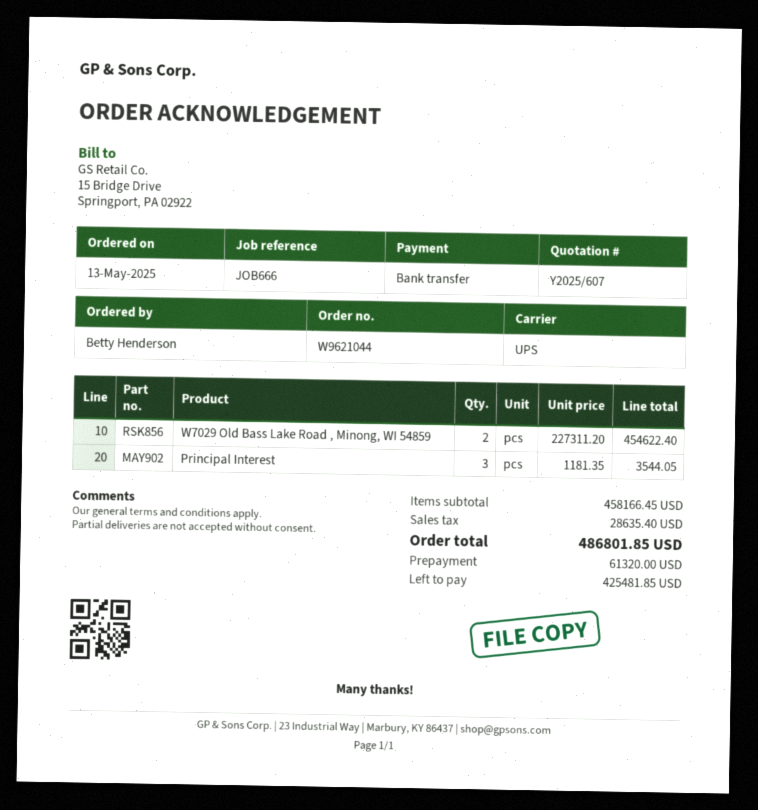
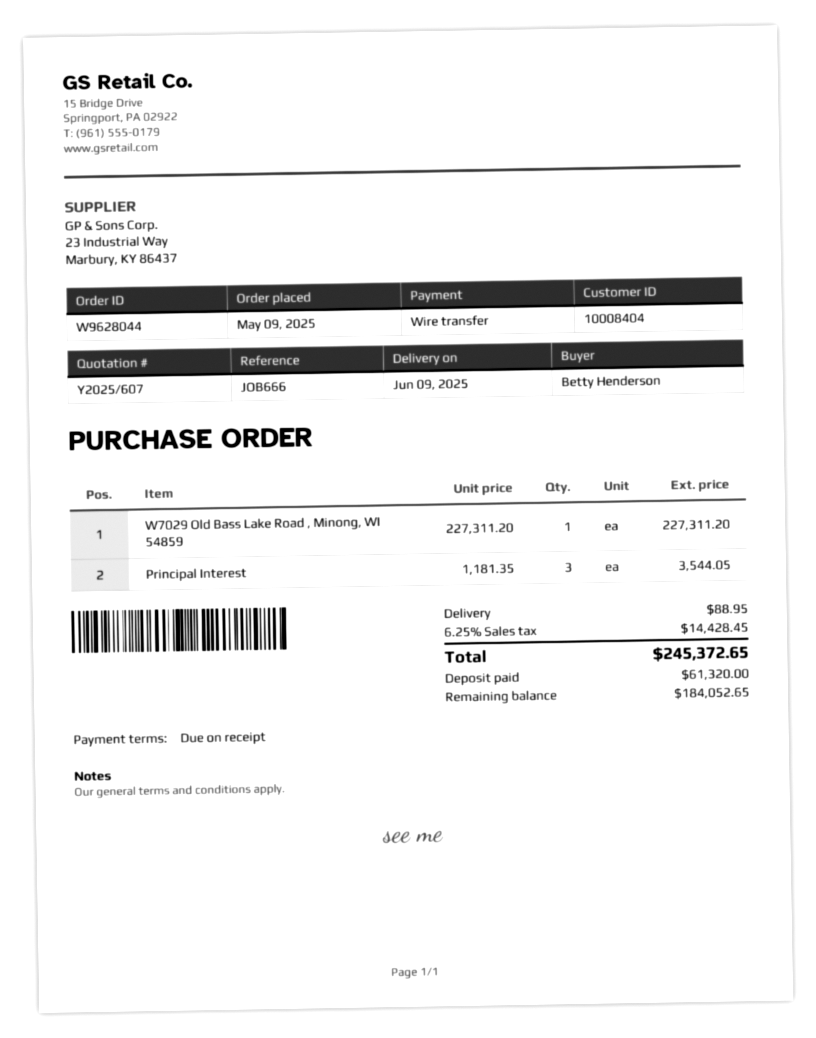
order number: W9621044 -> W9628044
order date: 2025-05-13 -> 2025-05-09
W7029 Old Bass Lake Road , Minong, WI 54859: 2 x 227311.20 = 454622.40 -> 1 x 227311.20 = 227311.20
shipping: none -> 88.95
tax: 28635.40 -> 14428.45
total: 486801.85 -> 245372.65
balance: 425481.85 -> 184052.65

